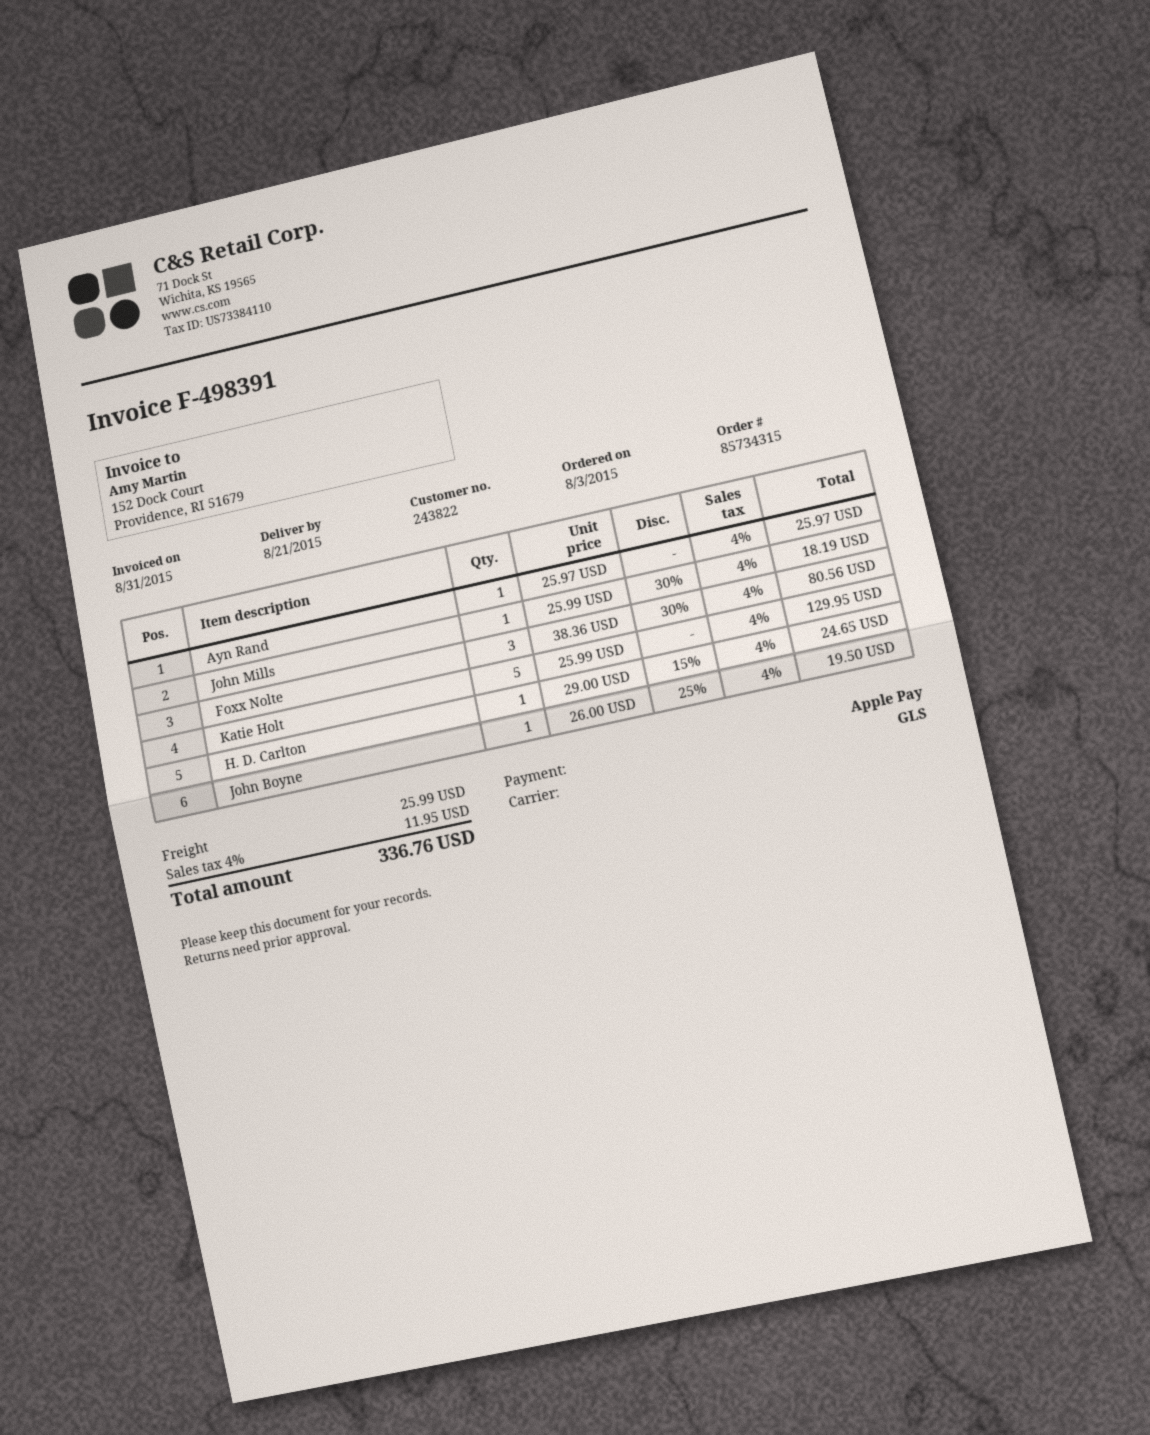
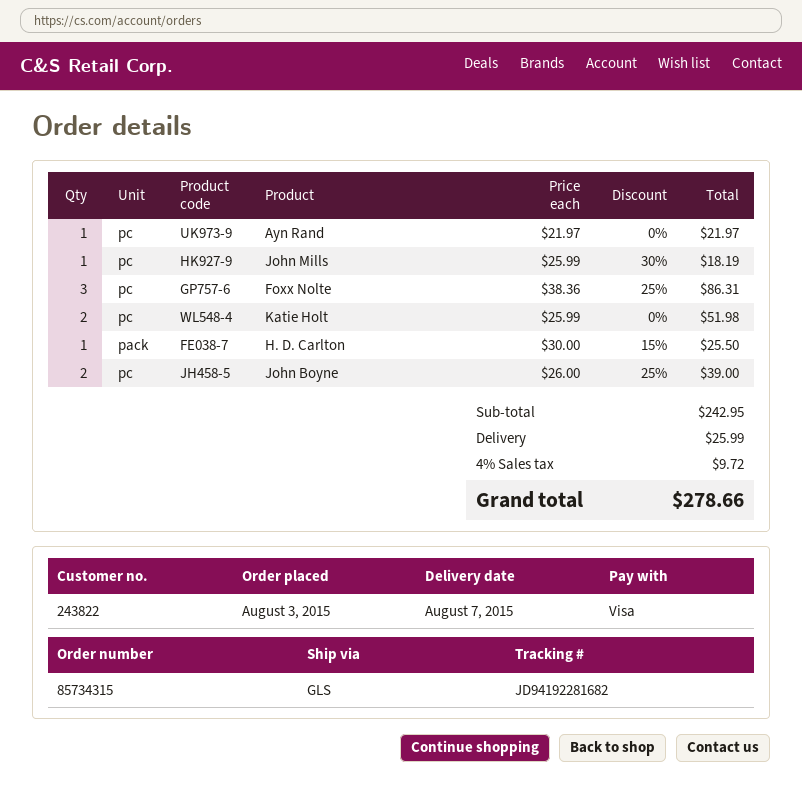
delivery date: 2015-08-21 -> 2015-08-07
payment method: Apple Pay -> Visa
Ayn Rand: 1 x 25.97 = 25.97 -> 1 x 21.97 = 21.97
Foxx Nolte: 3 x 38.36 - 30% = 80.56 -> 3 x 38.36 - 25% = 86.31
Katie Holt: 5 x 25.99 = 129.95 -> 2 x 25.99 = 51.98
H. D. Carlton: 1 x 29.00 - 15% = 24.65 -> 1 x 30.00 - 15% = 25.50
John Boyne: 1 x 26.00 - 25% = 19.50 -> 2 x 26.00 - 25% = 39.00
tax: 4% = 11.95 -> 4% = 9.72
total: 336.76 -> 278.66

